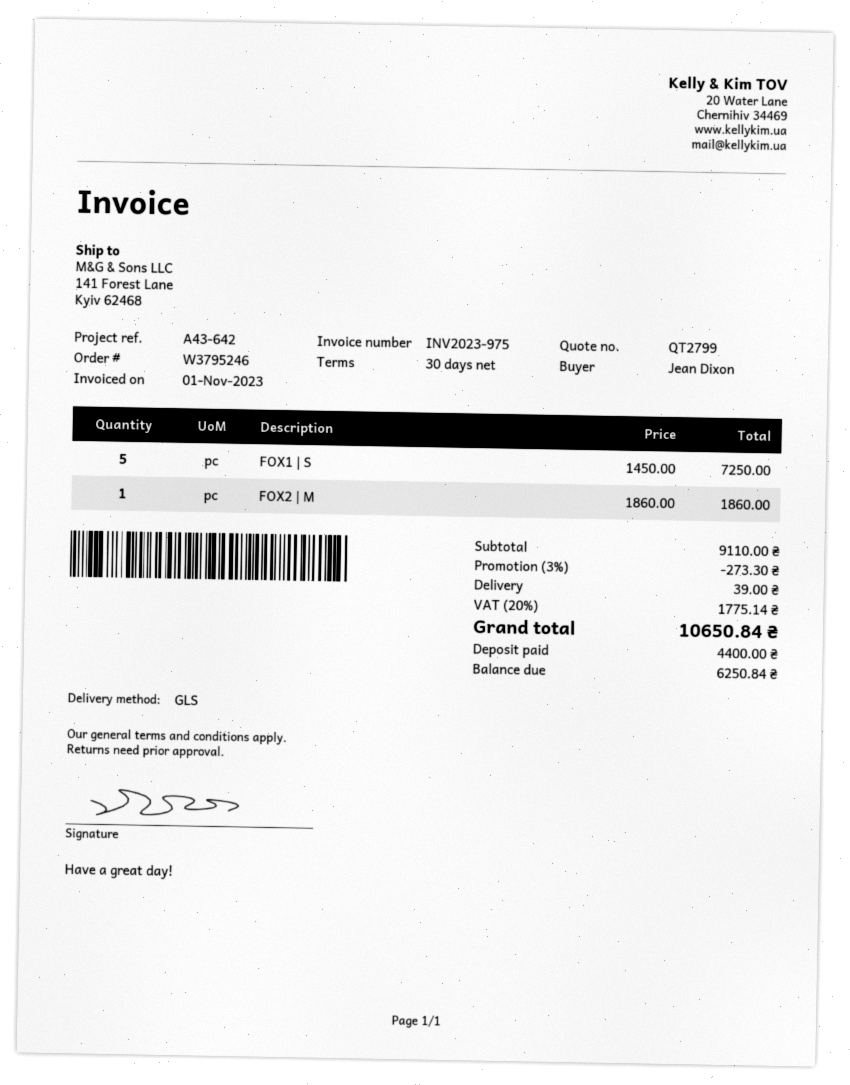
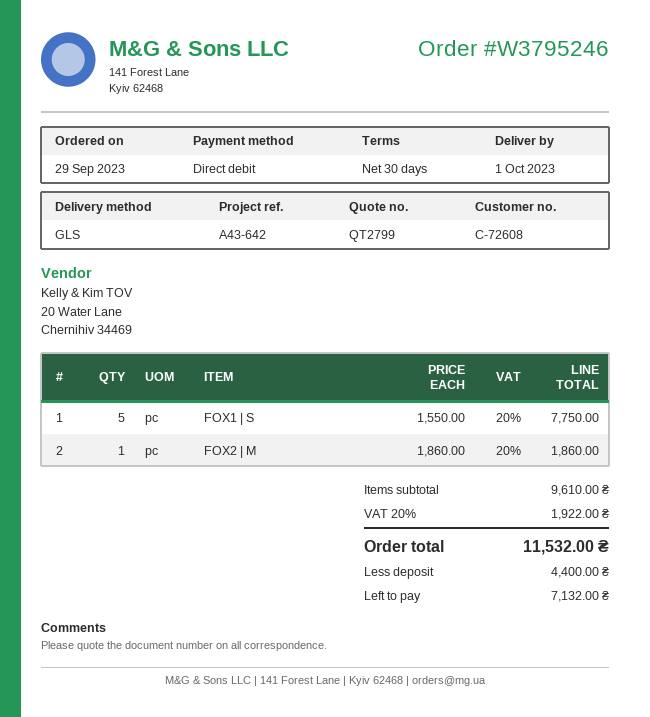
FOX1 | S: 5 x 1450.00 = 7250.00 -> 5 x 1550.00 = 7750.00
subtotal: 9110.00 -> 9610.00
discount: 3% = 273.30 -> none
shipping: 39.00 -> none
tax: 20% = 1775.14 -> 20% = 1922.00
total: 10650.84 -> 11532.00
balance: 6250.84 -> 7132.00

